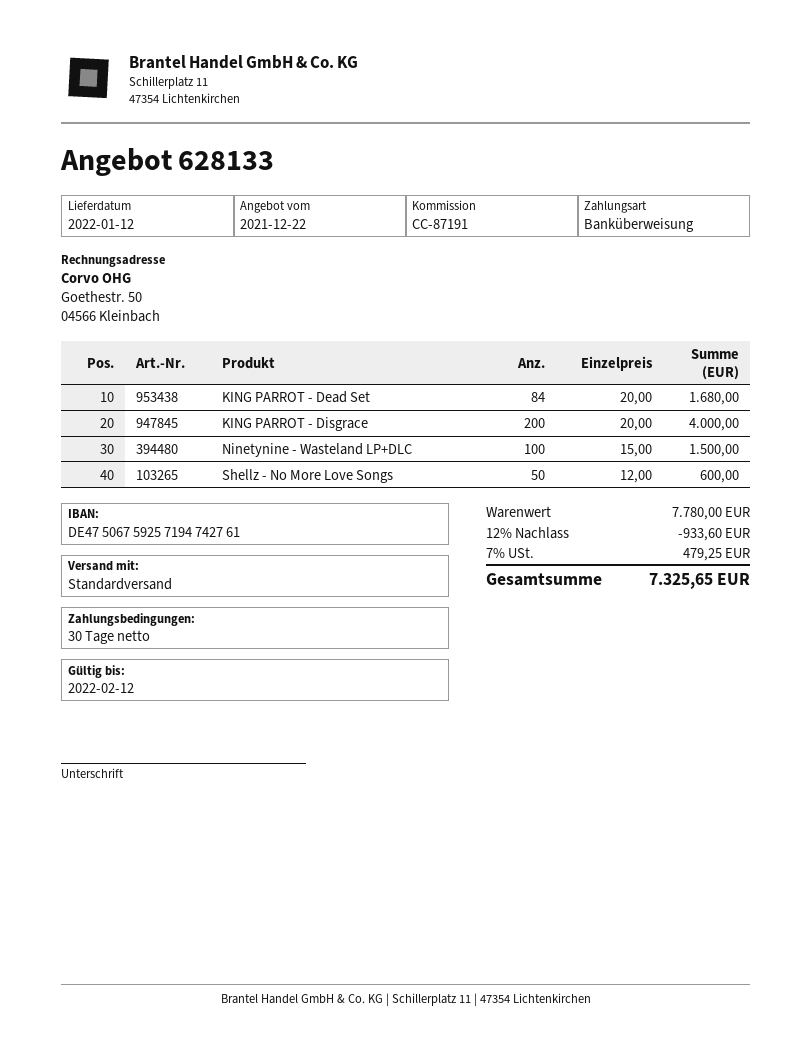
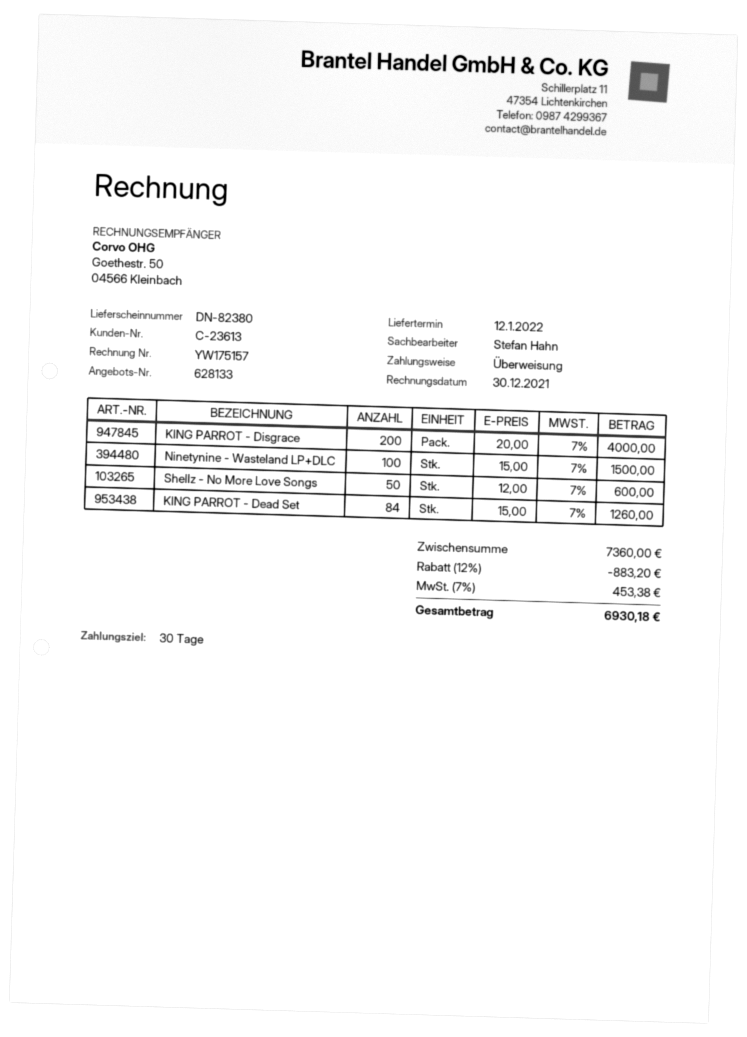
KING PARROT - Dead Set: 84 x 20.00 = 1680.00 -> 84 x 15.00 = 1260.00
subtotal: 7780.00 -> 7360.00
discount: 12% = 933.60 -> 12% = 883.20
tax: 7% = 479.25 -> 7% = 453.38
total: 7325.65 -> 6930.18

